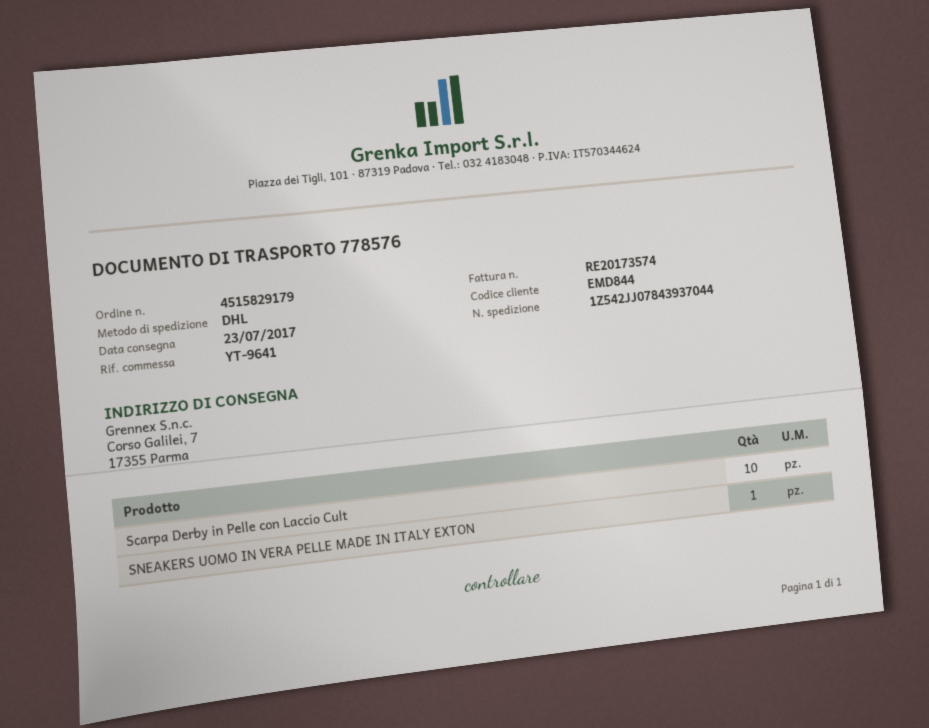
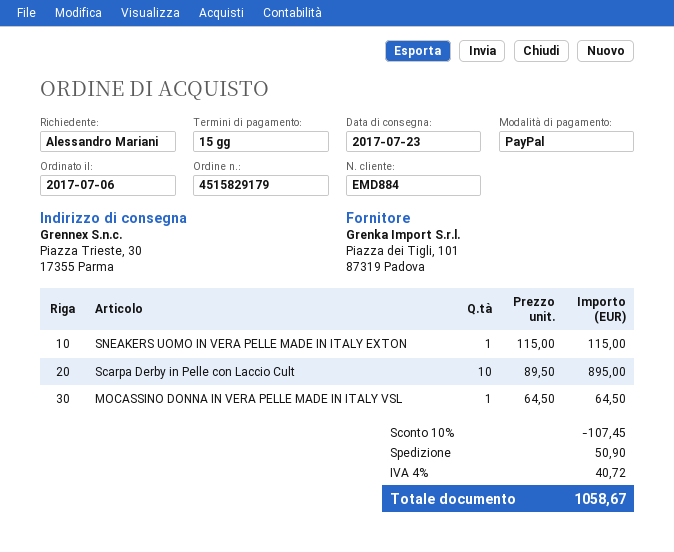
customer number: EMD844 -> EMD884
ship to: Corso Galilei, 7, 17355 Parma -> Piazza Trieste, 30, 17355 Parma
MOCASSINO DONNA IN VERA PELLE MADE IN ITALY VSL: none -> 1

